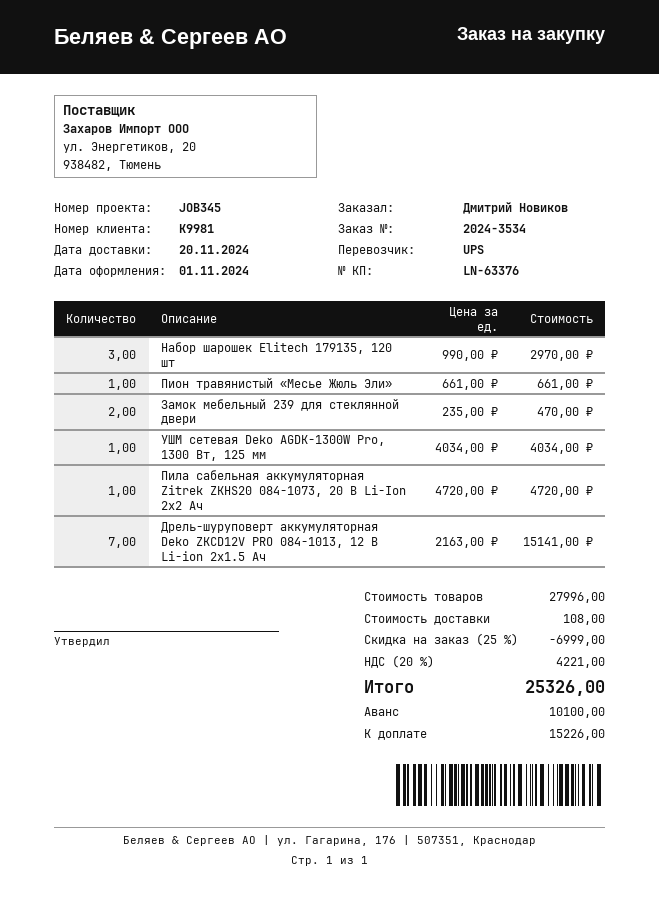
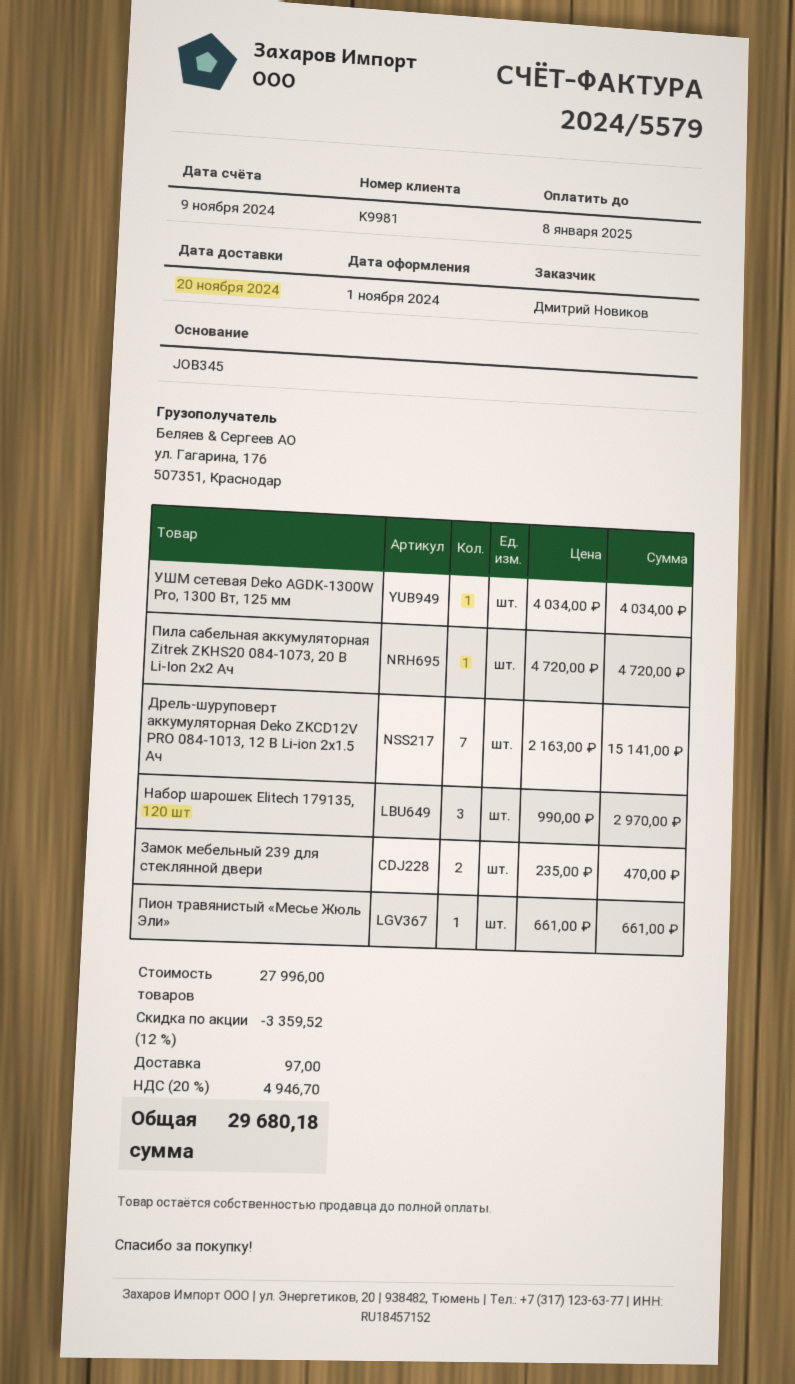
discount: 25% = 6999.00 -> 12% = 3359.52
shipping: 108.00 -> 97.00
tax: 20% = 4221.00 -> 20% = 4946.70
total: 25326.00 -> 29680.18

